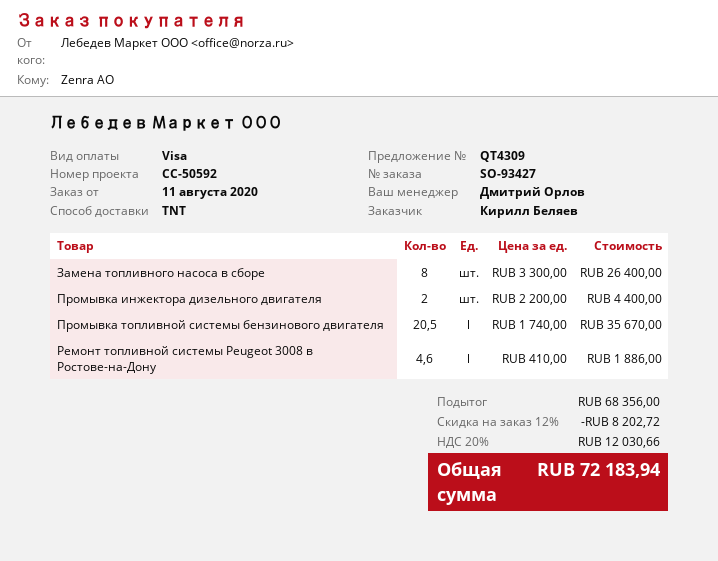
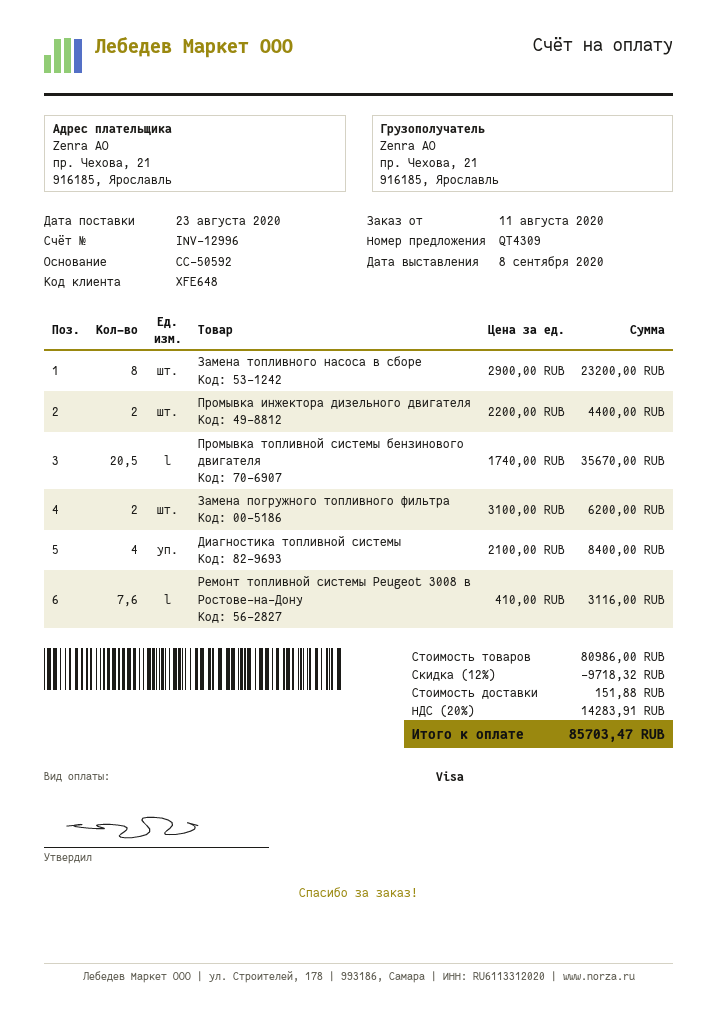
Замена топливного насоса в сборе: 8 x 3300.00 = 26400.00 -> 8 x 2900.00 = 23200.00
Ремонт топливной системы Peugeot 3008 в Ростове-на-Дону: 4.6 x 410.00 = 1886.00 -> 7.6 x 410.00 = 3116.00
Замена погружного топливного фильтра: none -> 2 x 3100.00 = 6200.00
Диагностика топливной системы: none -> 4 x 2100.00 = 8400.00
subtotal: 68356.00 -> 80986.00
discount: 12% = 8202.72 -> 12% = 9718.32
shipping: none -> 151.88
tax: 20% = 12030.66 -> 20% = 14283.91
total: 72183.94 -> 85703.47

